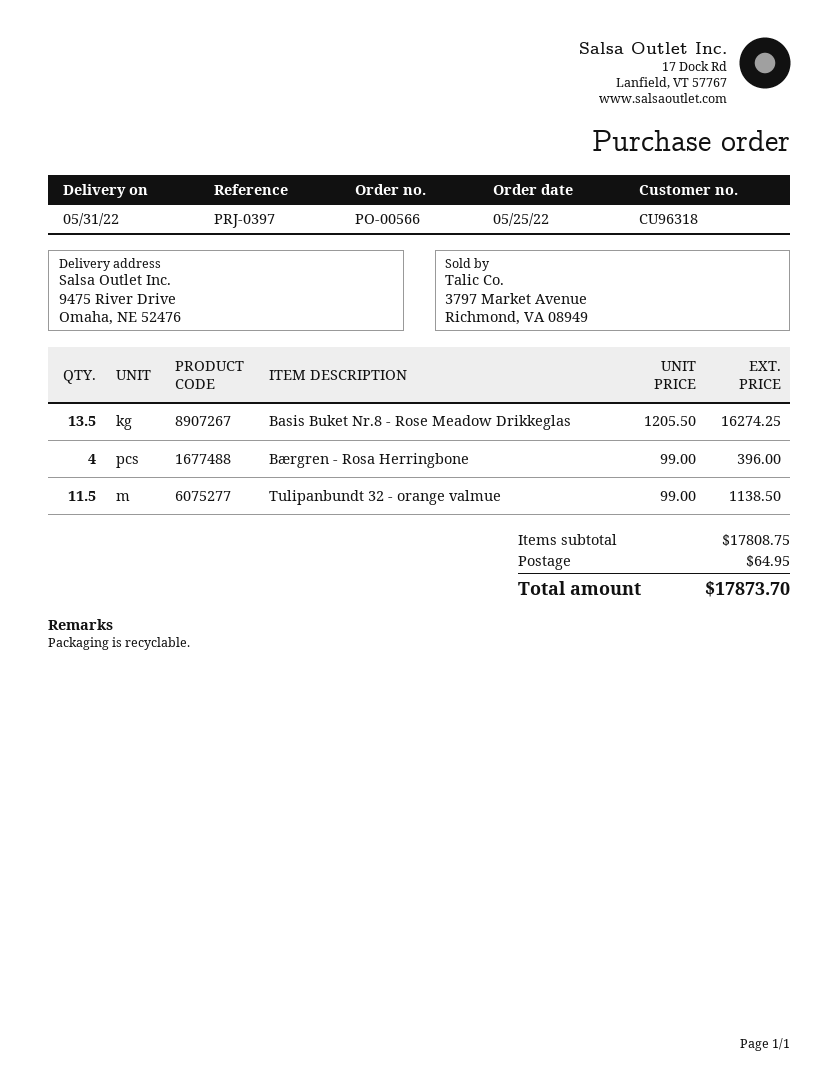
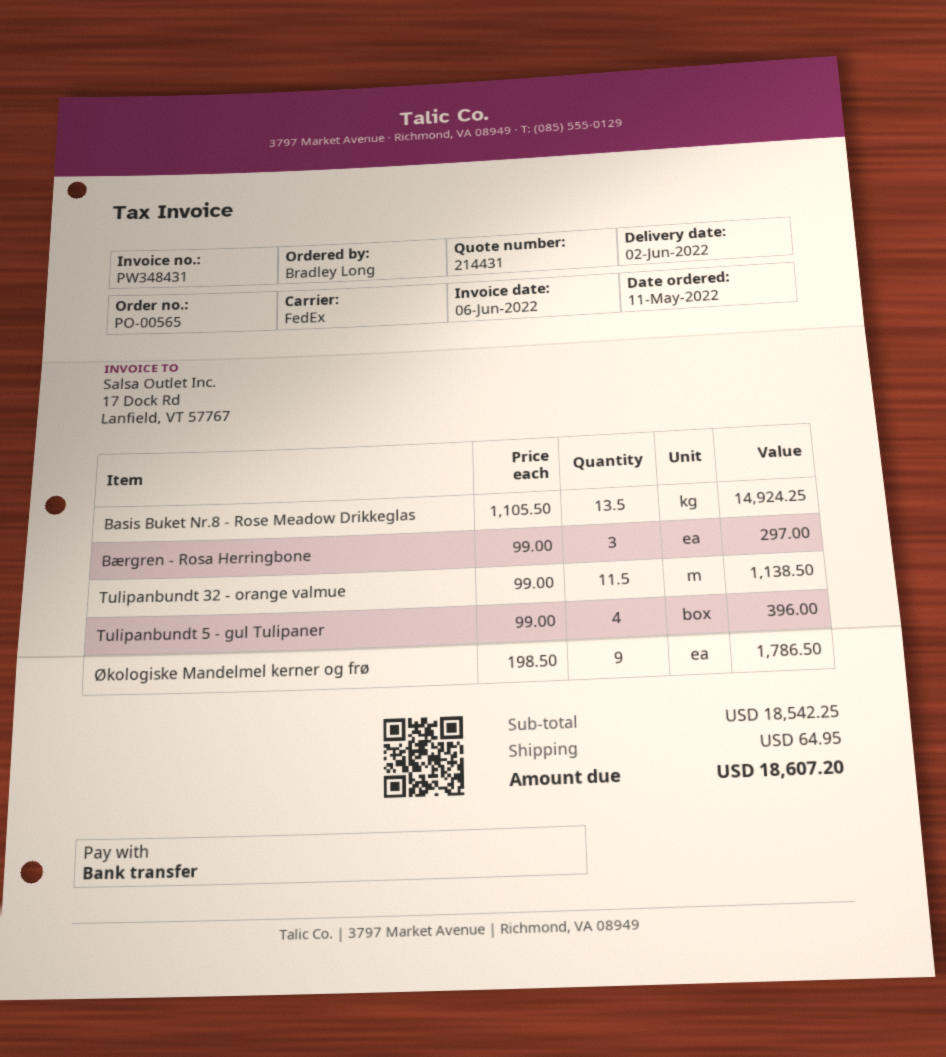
order number: PO-00566 -> PO-00565
order date: 2022-05-25 -> 2022-05-11
delivery date: 2022-05-31 -> 2022-06-02
Basis Buket Nr.8 - Rose Meadow Drikkeglas: 13.5 x 1205.50 = 16274.25 -> 13.5 x 1105.50 = 14924.25
Bærgren - Rosa Herringbone: 4 x 99.00 = 396.00 -> 3 x 99.00 = 297.00
Tulipanbundt 5 - gul Tulipaner: none -> 4 x 99.00 = 396.00
Økologiske Mandelmel kerner og frø: none -> 9 x 198.50 = 1786.50
subtotal: 17808.75 -> 18542.25
total: 17873.70 -> 18607.20

